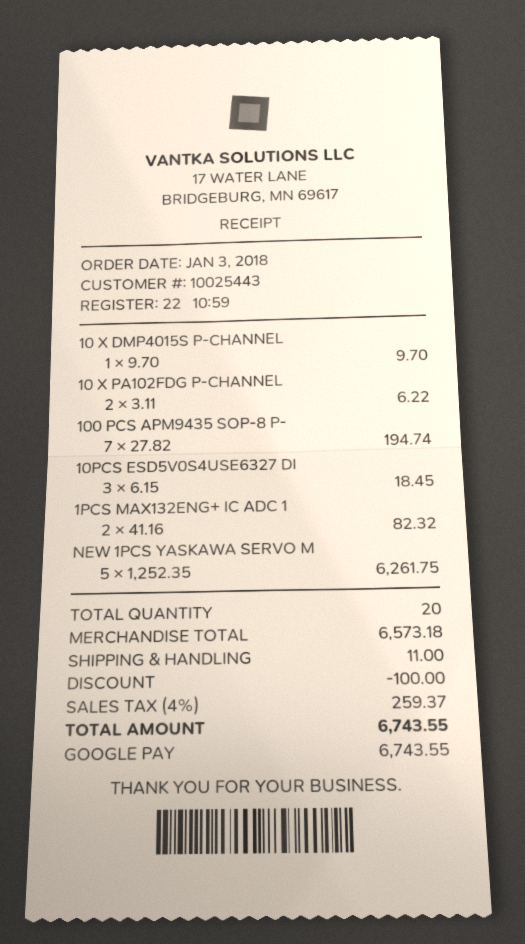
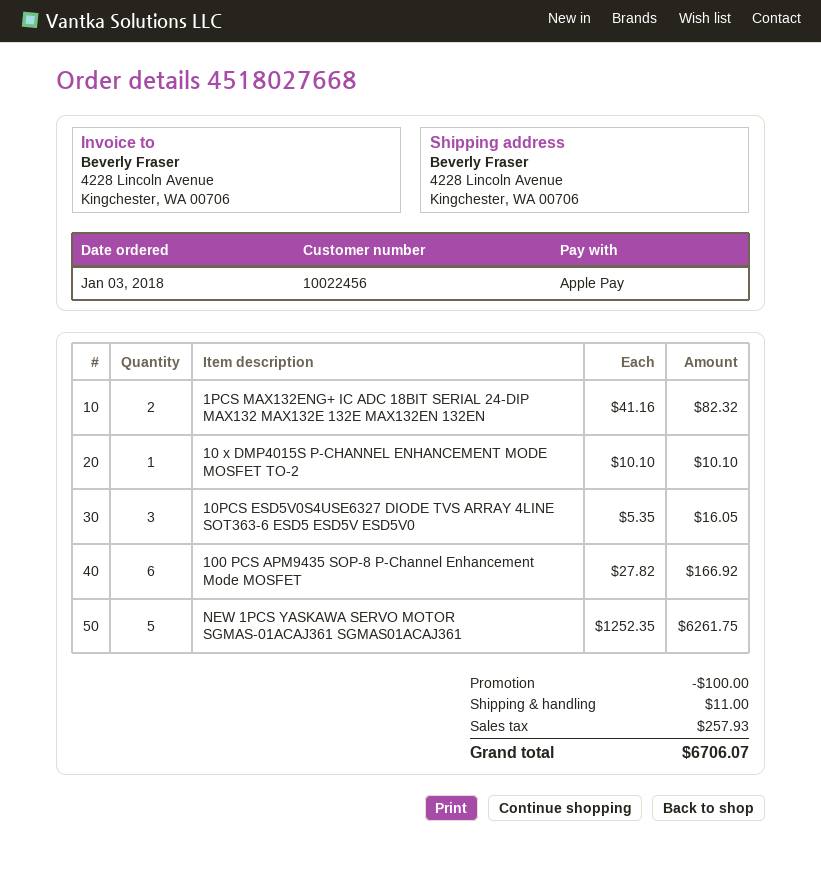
customer number: 10025443 -> 10022456
payment method: Google Pay -> Apple Pay
10 X DMP4015S P-CHANNEL: 1 x 9.70 = 9.70 -> 1 x 10.10 = 10.10
10 X PA102FDG P-CHANNEL: 2 x 3.11 = 6.22 -> none
100 PCS APM9435 SOP-8 P-: 7 x 27.82 = 194.74 -> 6 x 27.82 = 166.92
10PCS ESD5V0S4USE6327 DI: 3 x 6.15 = 18.45 -> 3 x 5.35 = 16.05
tax: 259.37 -> 257.93
total: 6743.55 -> 6706.07

